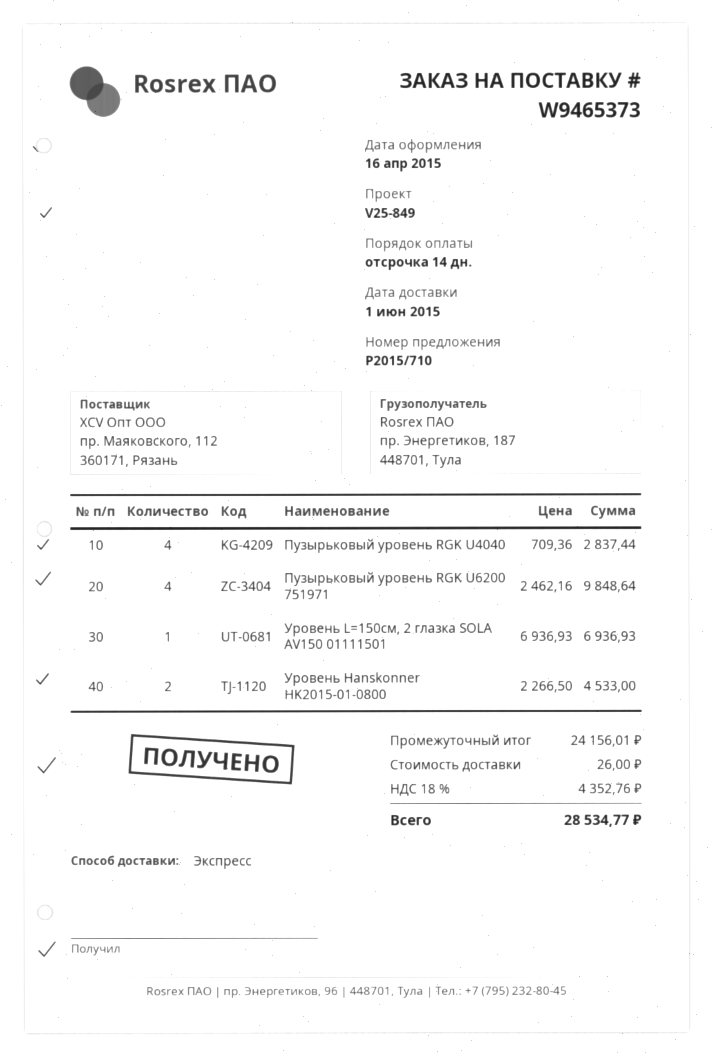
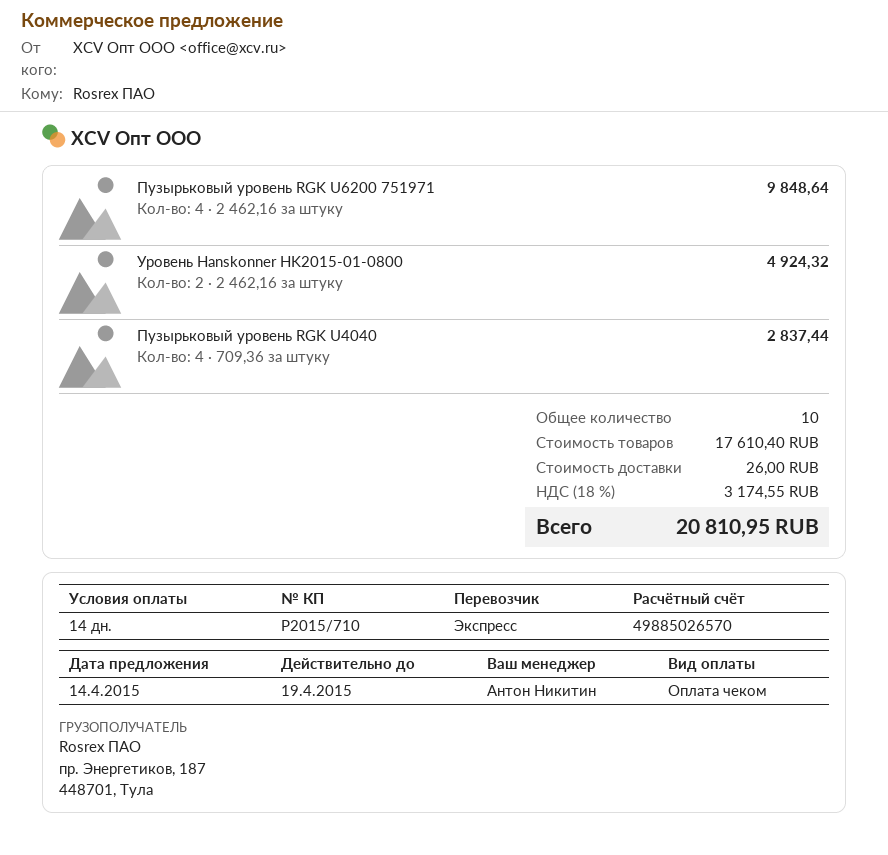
Уровень L=150см, 2 глазка SOLA AV150 01111501: 1 x 6936.93 = 6936.93 -> none
Уровень Hanskonner HK2015-01-0800: 2 x 2266.50 = 4533.00 -> 2 x 2462.16 = 4924.32
subtotal: 24156.01 -> 17610.40
tax: 18% = 4352.76 -> 18% = 3174.55
total: 28534.77 -> 20810.95

